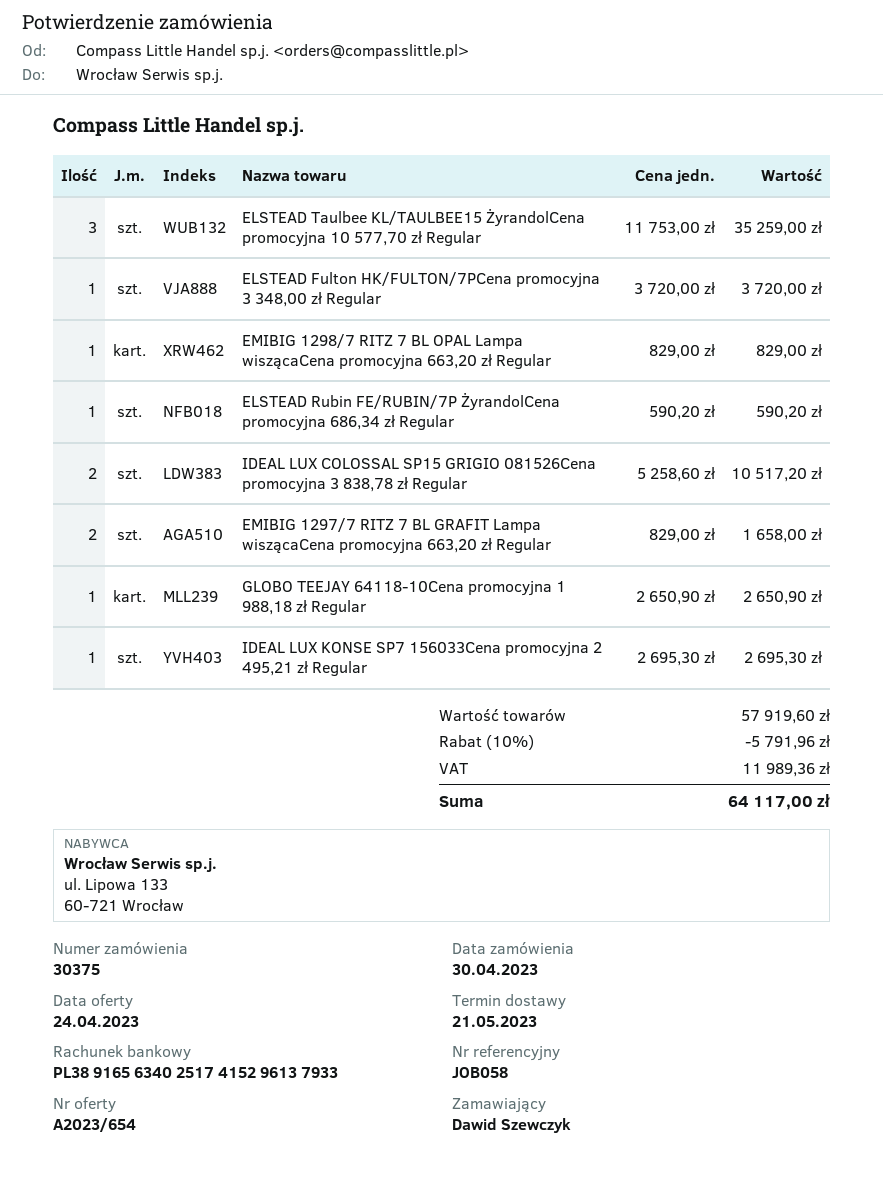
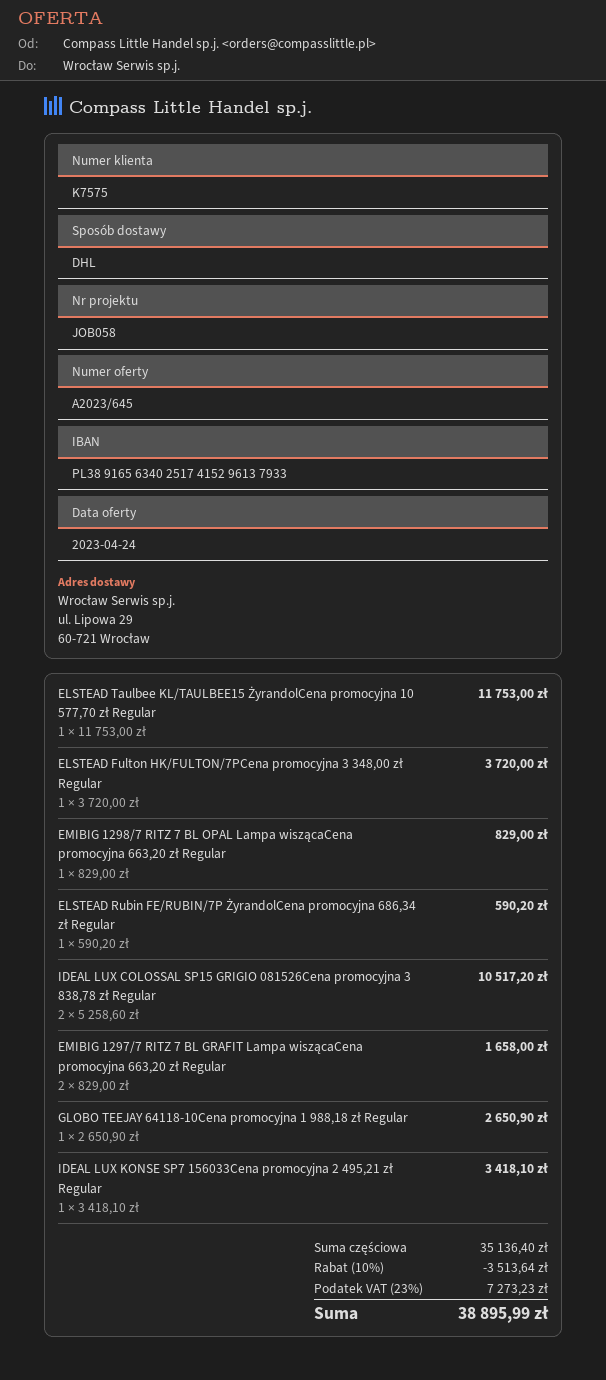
quote number: A2023/654 -> A2023/645
ELSTEAD Taulbee KL/TAULBEE15 ŻyrandolCena promocyjna 10 577,70 zł Regular: 3 x 11753.00 = 35259.00 -> 1 x 11753.00 = 11753.00
IDEAL LUX KONSE SP7 156033Cena promocyjna 2 495,21 zł Regular: 1 x 2695.30 = 2695.30 -> 1 x 3418.10 = 3418.10
subtotal: 57919.60 -> 35136.40
discount: 10% = 5791.96 -> 10% = 3513.64
tax: 11989.36 -> 7273.23
total: 64117.00 -> 38895.99

